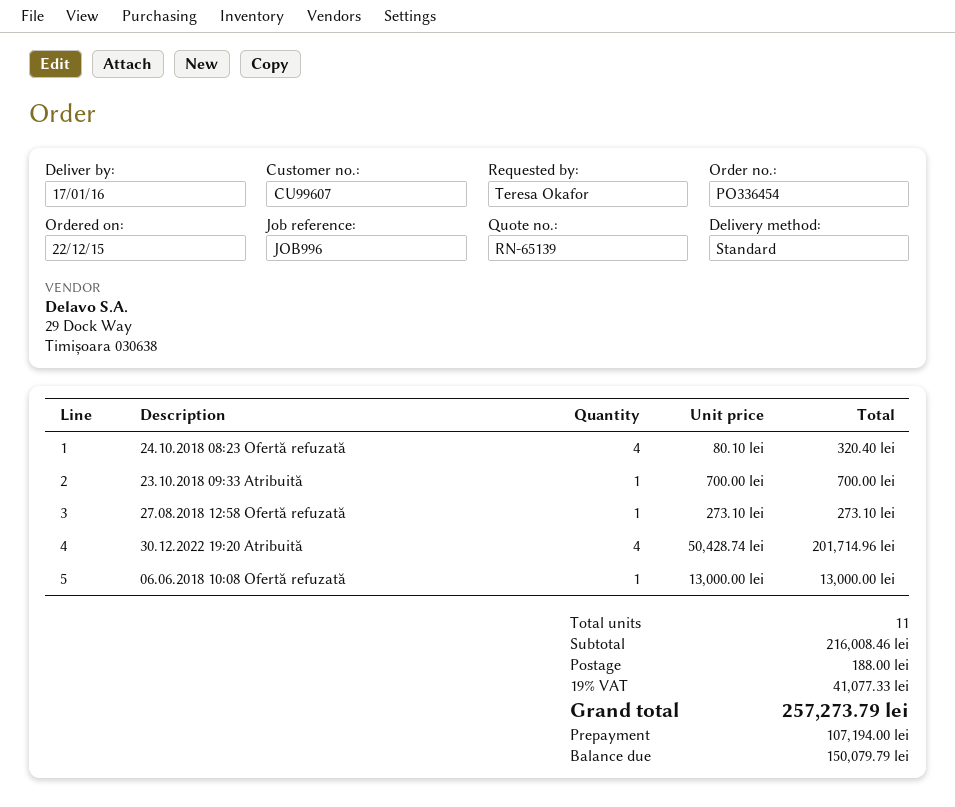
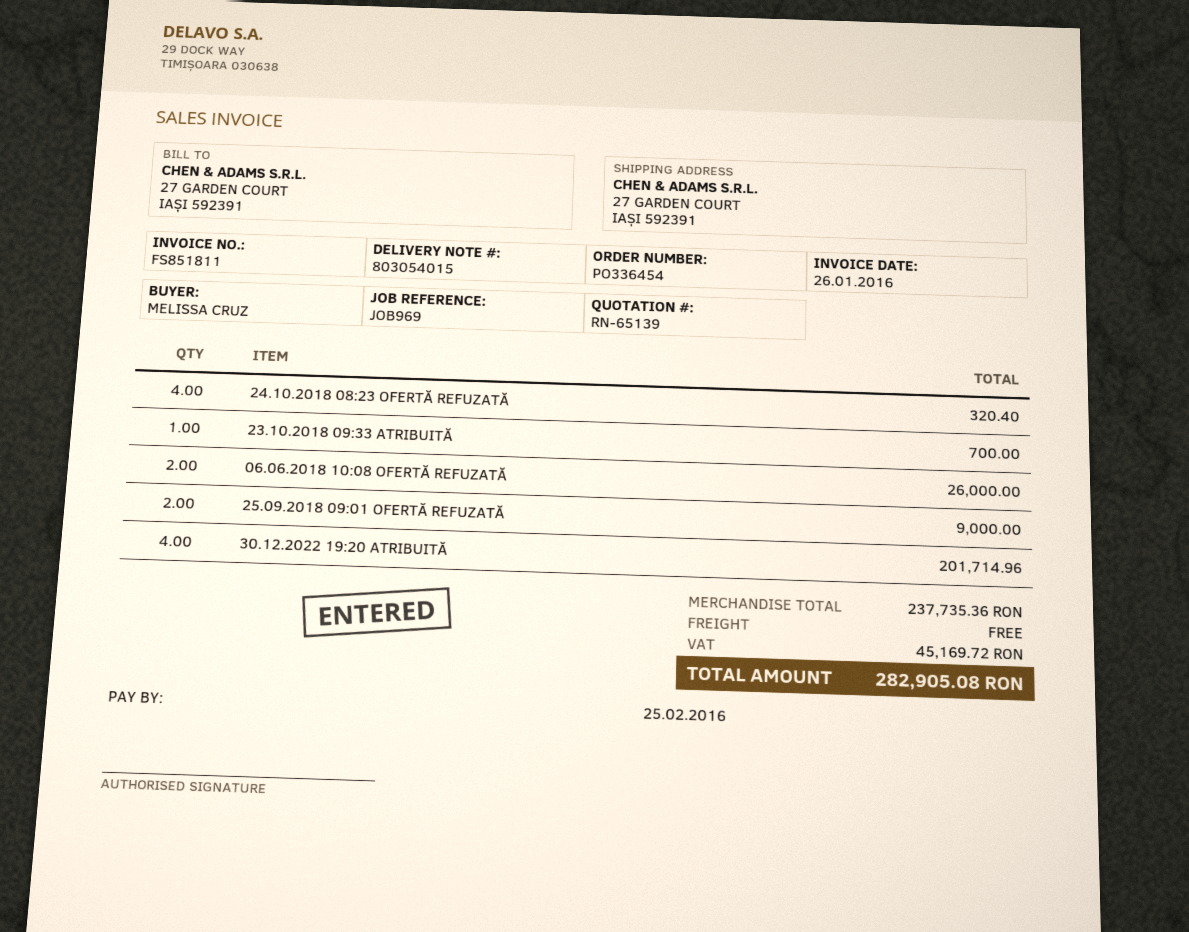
reference: JOB996 -> JOB969
ordered by: Teresa Okafor -> MELISSA CRUZ
27.08.2018 12:58 Ofertă refuzată: 1 for 273.10 -> none
06.06.2018 10:08 Ofertă refuzată: 1 for 13000.00 -> 2 for 26000.00
25.09.2018 09:01 OFERTĂ REFUZATĂ: none -> 2 for 9000.00
subtotal: 216008.46 -> 237735.36
shipping: 188.00 -> 0.00
tax: 41077.33 -> 45169.72
total: 257273.79 -> 282905.08

